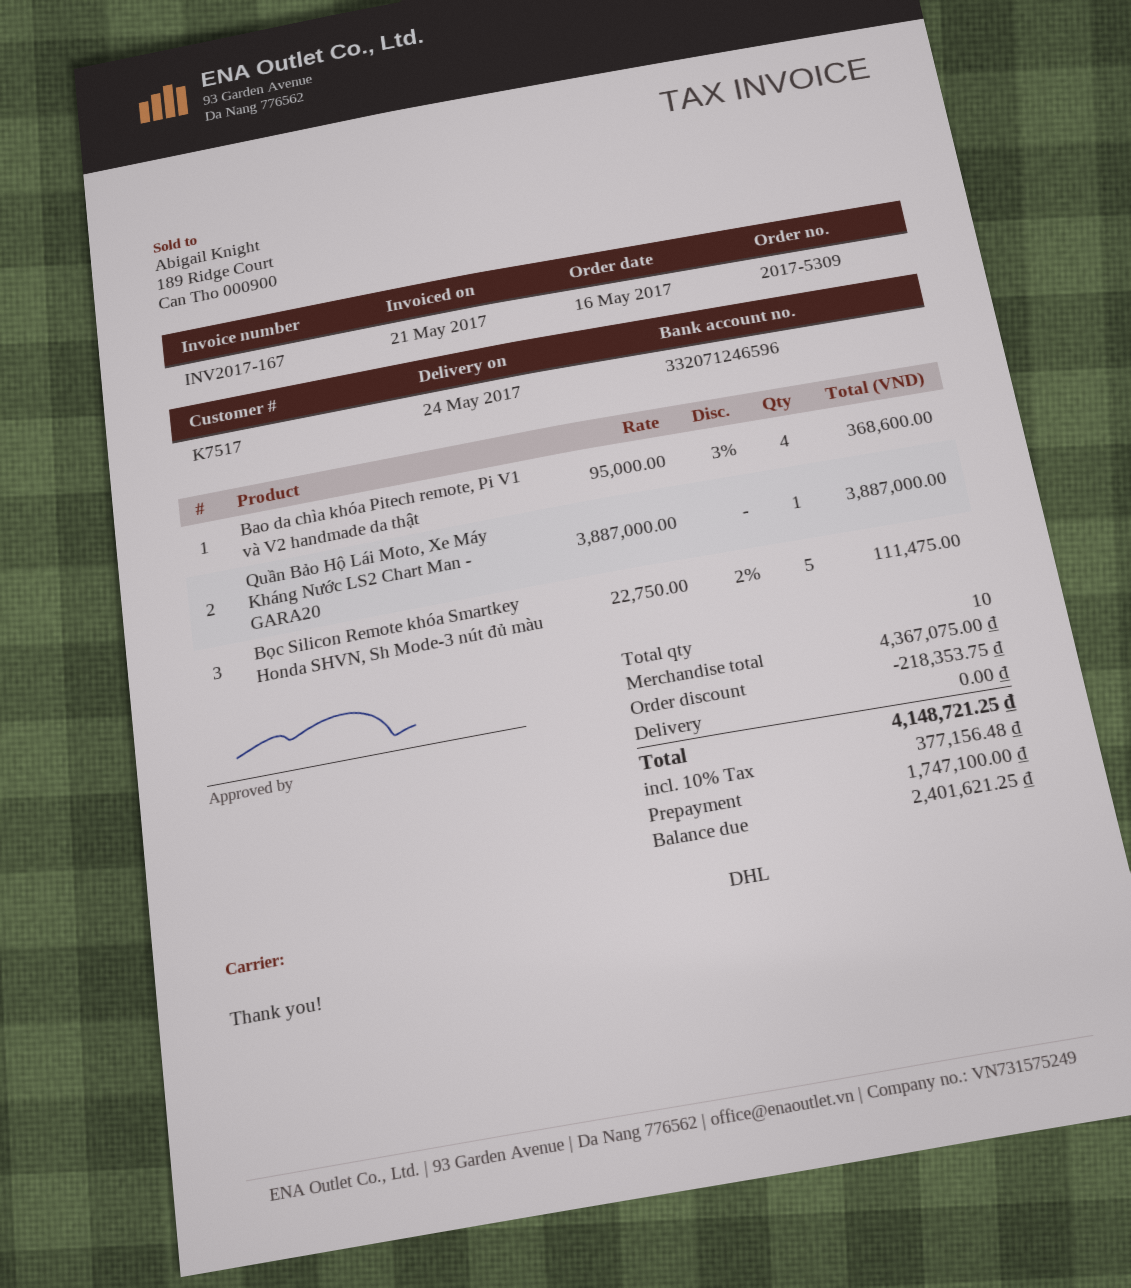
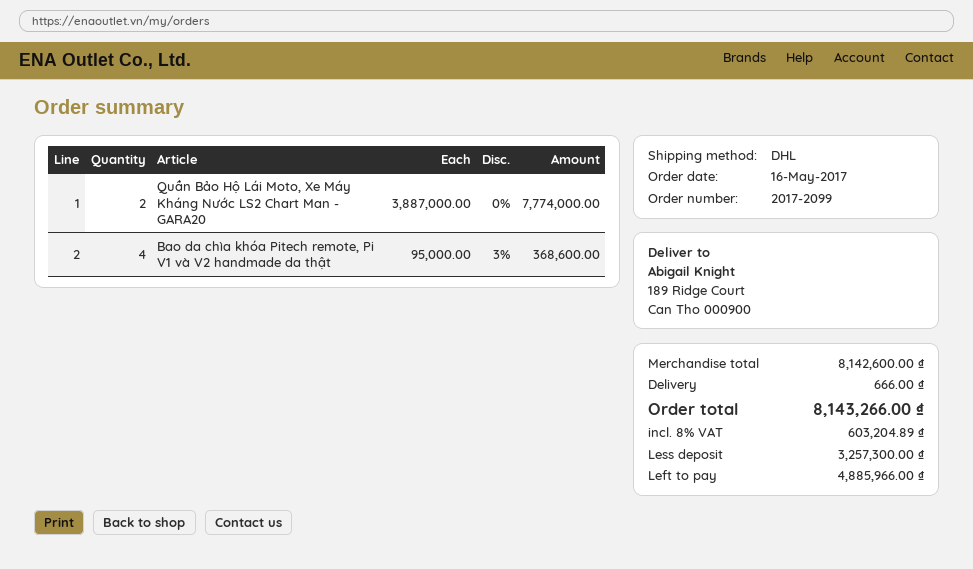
order number: 2017-5309 -> 2017-2099
Quần Bảo Hộ Lái Moto, Xe Máy Kháng Nước LS2 Chart Man - GARA20: 1 x 3887000.00 = 3887000.00 -> 2 x 3887000.00 = 7774000.00
Bọc Silicon Remote khóa Smartkey Honda SHVN, Sh Mode-3 nút đủ màu: 5 x 22750.00 - 2% = 111475.00 -> none
subtotal: 4367075.00 -> 8142600.00
discount: 218353.75 -> none
shipping: 0.00 -> 666.00
tax: 10% = 377156.48 -> 8% = 603204.89
total: 4148721.25 -> 8143266.00
deposit: 1747100.00 -> 3257300.00
balance: 2401621.25 -> 4885966.00

